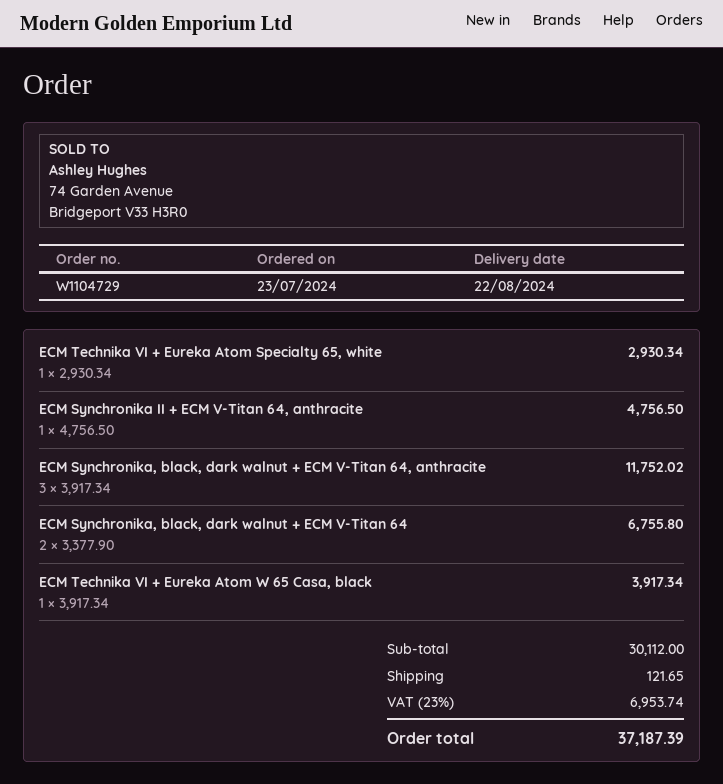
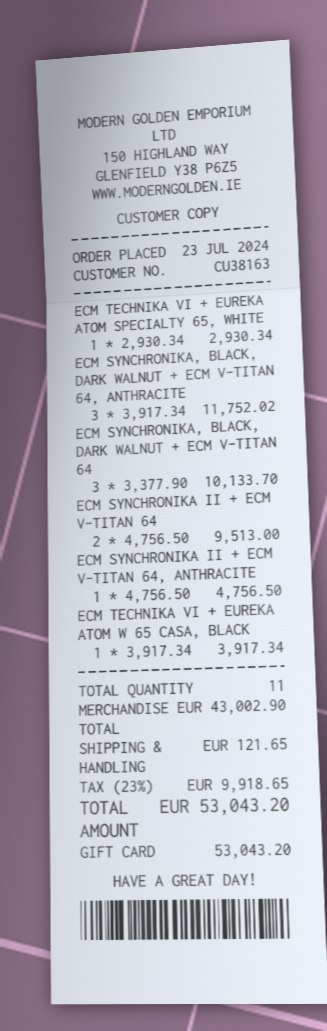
ECM Synchronika, black, dark walnut + ECM V-Titan 64: 2 x 3377.90 = 6755.80 -> 3 x 3377.90 = 10133.70
ECM SYNCHRONIKA II + ECM V-TITAN 64: none -> 2 x 4756.50 = 9513.00
subtotal: 30112.00 -> 43002.90
tax: 23% = 6953.74 -> 23% = 9918.65
total: 37187.39 -> 53043.20

